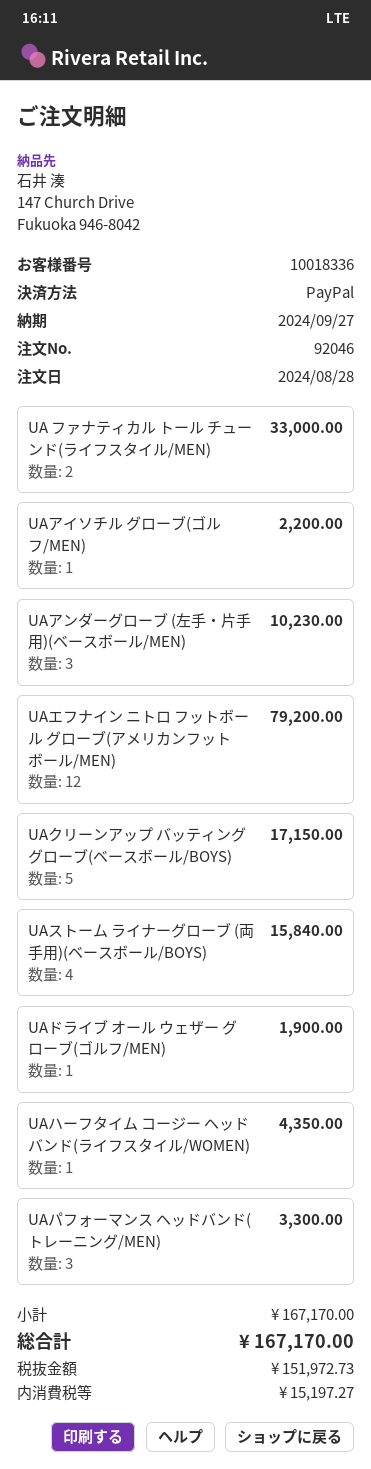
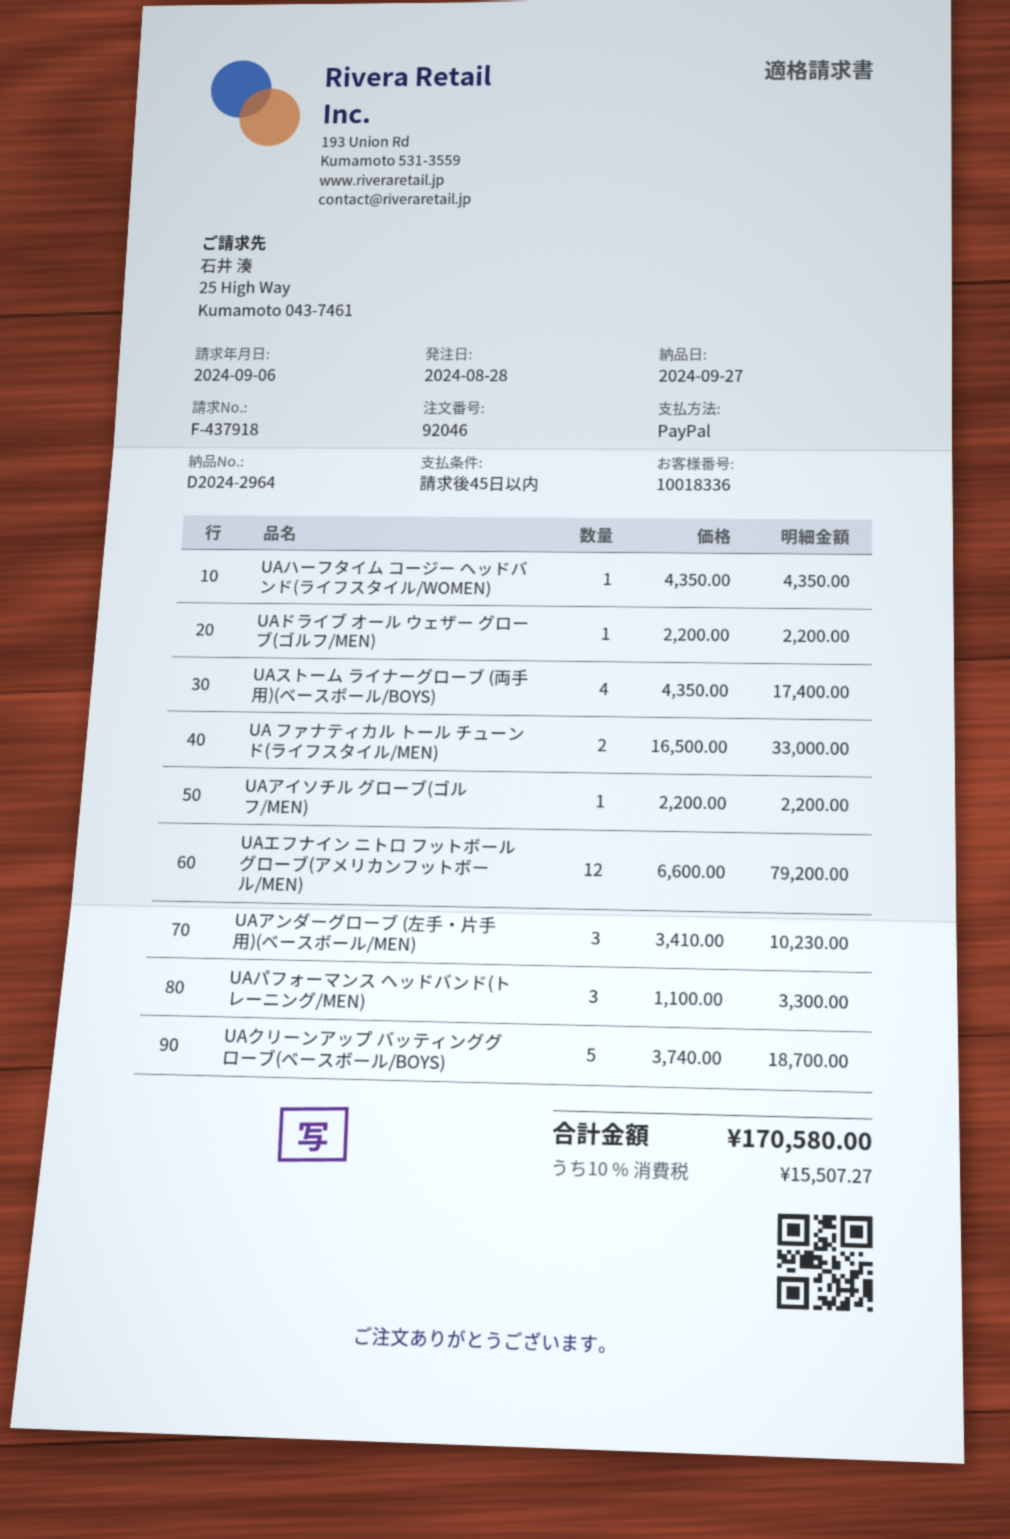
UAクリーンアップ バッティンググローブ(ベースボール/BOYS): 5 for 17150.00 -> 5 for 18700.00
UAストーム ライナーグローブ (両手用)(ベースボール/BOYS): 4 for 15840.00 -> 4 for 17400.00
UAドライブ オール ウェザー グローブ(ゴルフ/MEN): 1 for 1900.00 -> 1 for 2200.00
tax: 15197.27 -> 15507.27
total: 167170.00 -> 170580.00

